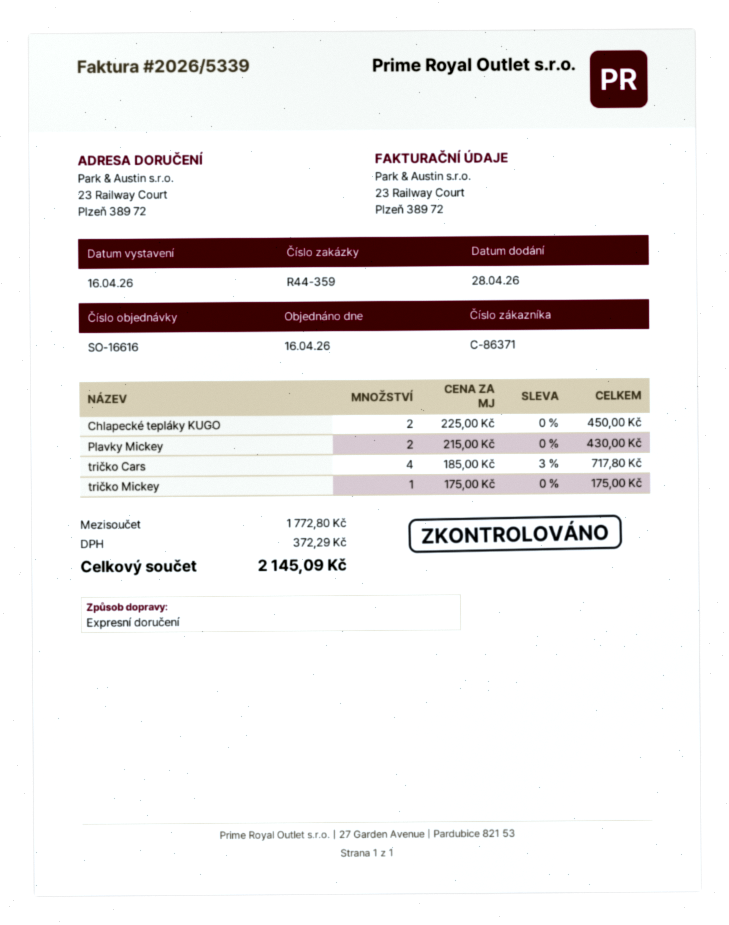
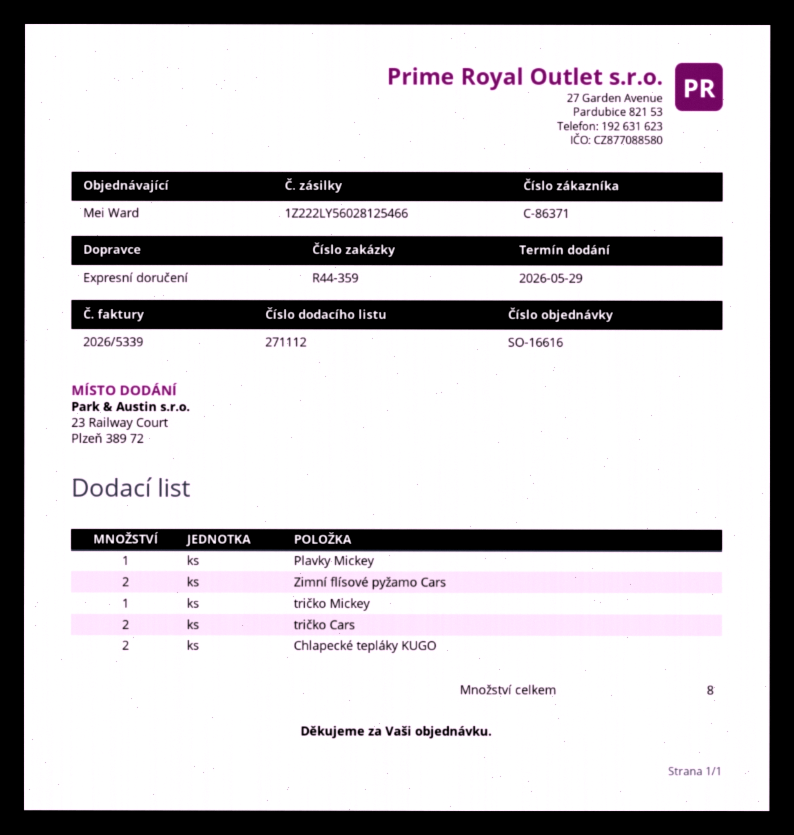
delivery date: 2026-04-28 -> 2026-05-29
Plavky Mickey: 2 -> 1
tričko Cars: 4 -> 2
Zimní flísové pyžamo Cars: none -> 2

